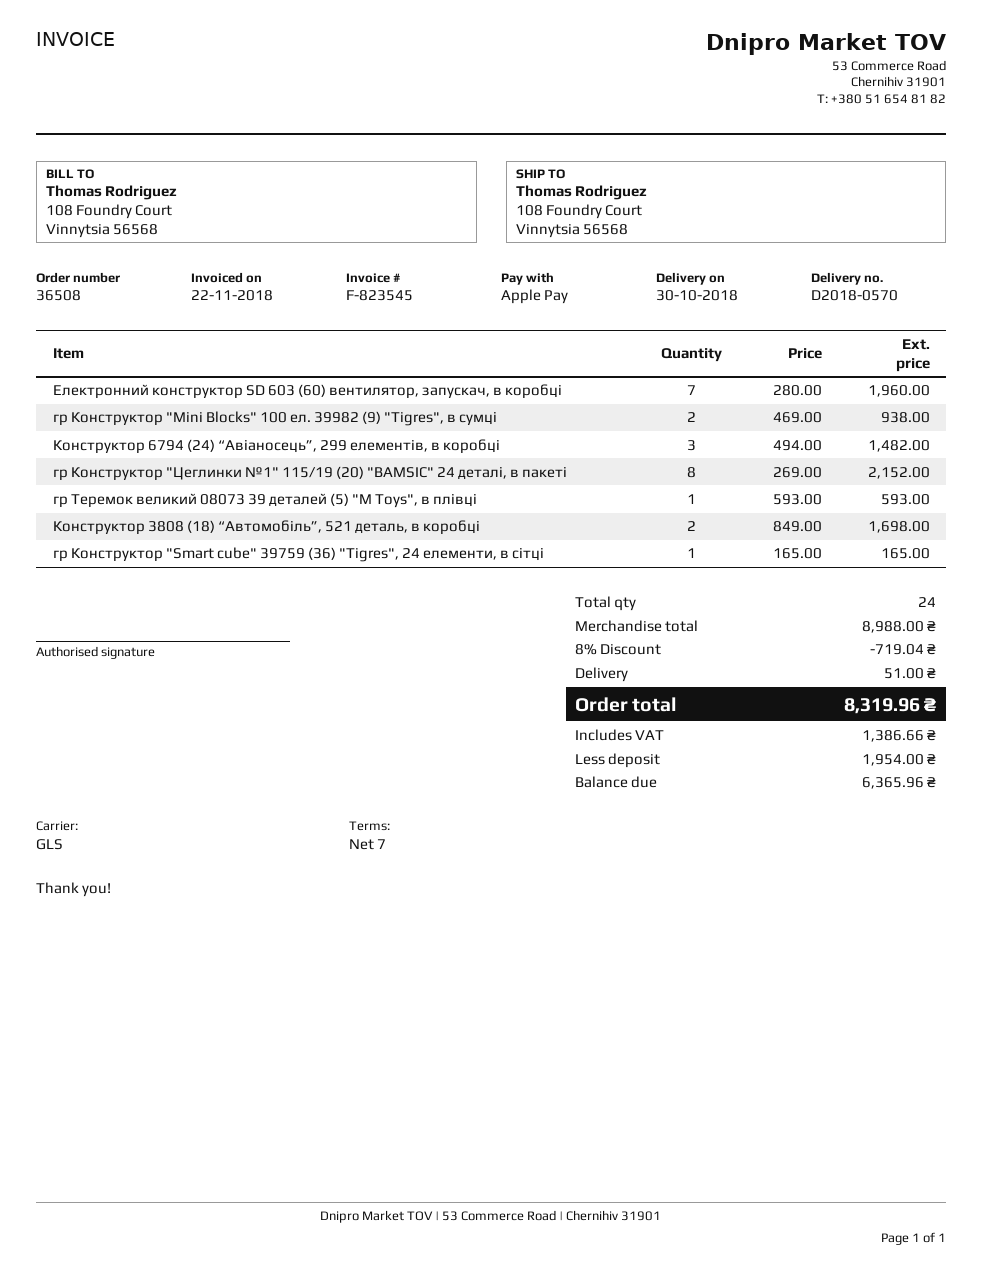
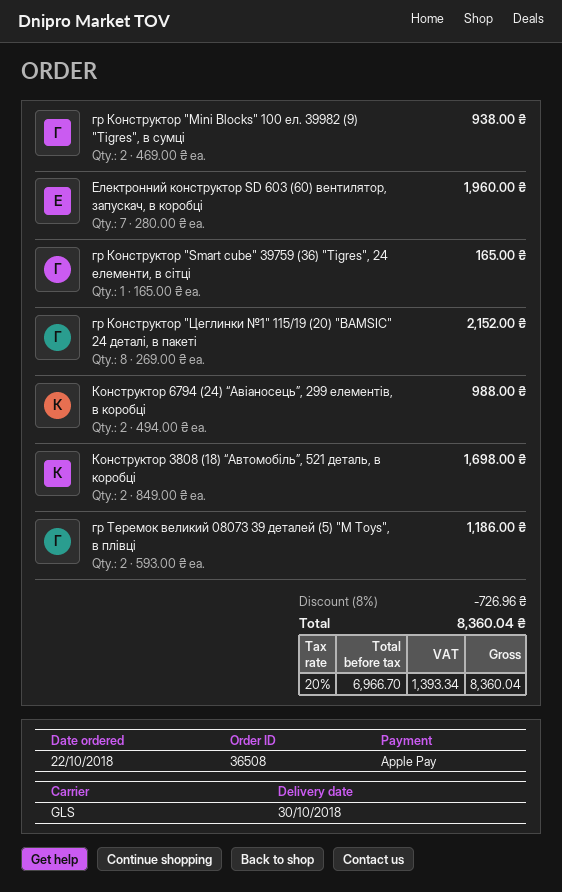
Конструктор 6794 (24) “Авіаносець”, 299 елементів, в коробці: 3 x 494.00 = 1482.00 -> 2 x 494.00 = 988.00
гр Теремок великий 08073 39 деталей (5) "M Toys", в плівці: 1 x 593.00 = 593.00 -> 2 x 593.00 = 1186.00
discount: 8% = 719.04 -> 8% = 726.96
shipping: 51.00 -> none
tax: 1386.66 -> 1393.34
total: 8319.96 -> 8360.04

